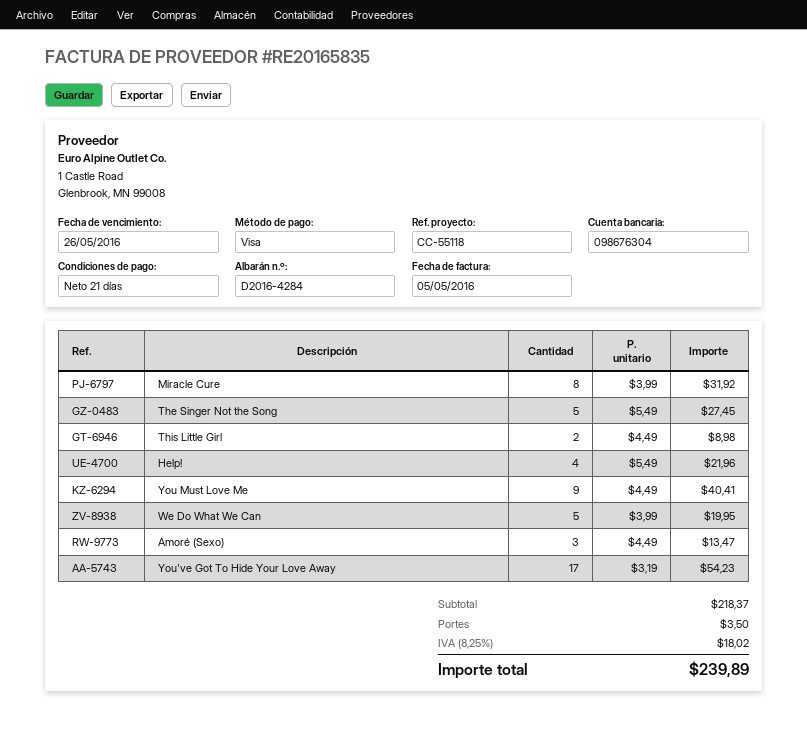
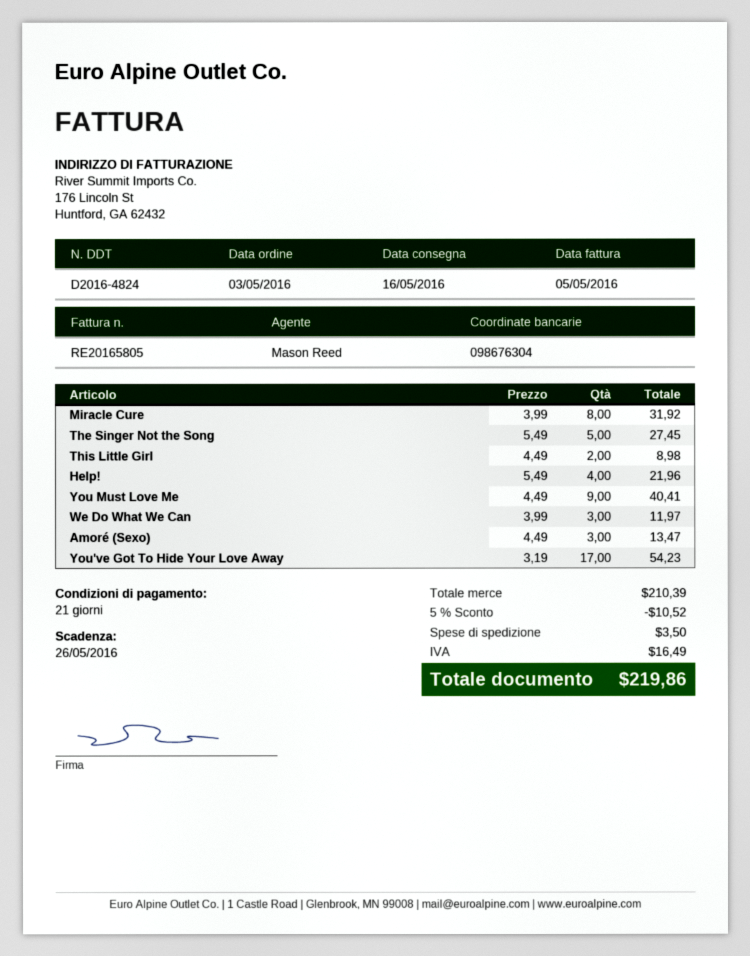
delivery note number: D2016-4284 -> D2016-4824
invoice number: RE20165835 -> RE20165805
We Do What We Can: 5 x 3.99 = 19.95 -> 3 x 3.99 = 11.97
subtotal: 218.37 -> 210.39
discount: none -> 5% = 10.52
tax: 18.02 -> 16.49
total: 239.89 -> 219.86

